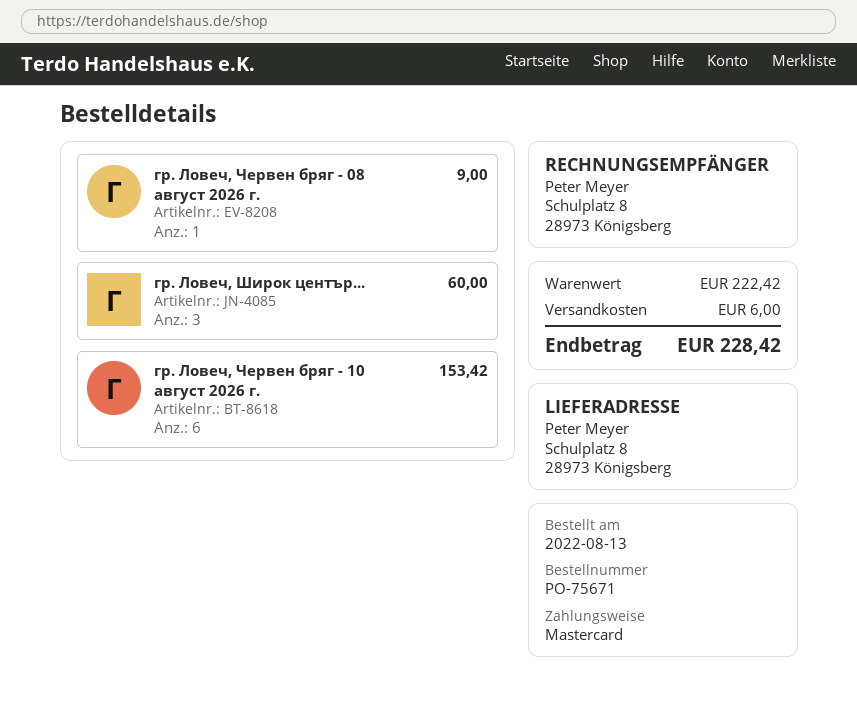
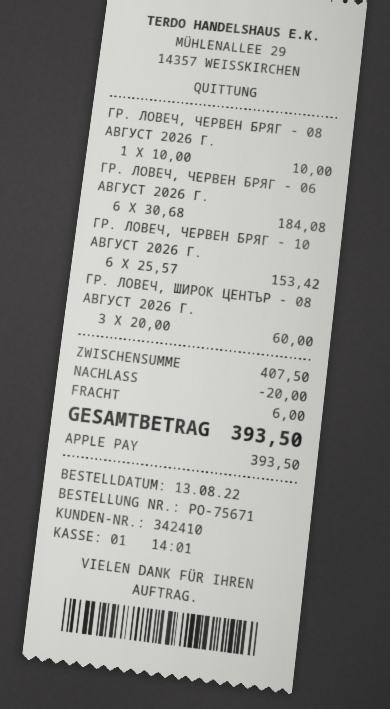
payment method: Mastercard -> Apple Pay
гр. Ловеч, Червен бряг - 08 август 2026 г.: 1 for 9.00 -> 1 for 10.00
ГР. ЛОВЕЧ, ЧЕРВЕН БРЯГ - 06 АВГУСТ 2026 Г.: none -> 6 for 184.08
subtotal: 222.42 -> 407.50
discount: none -> 20.00
total: 228.42 -> 393.50

